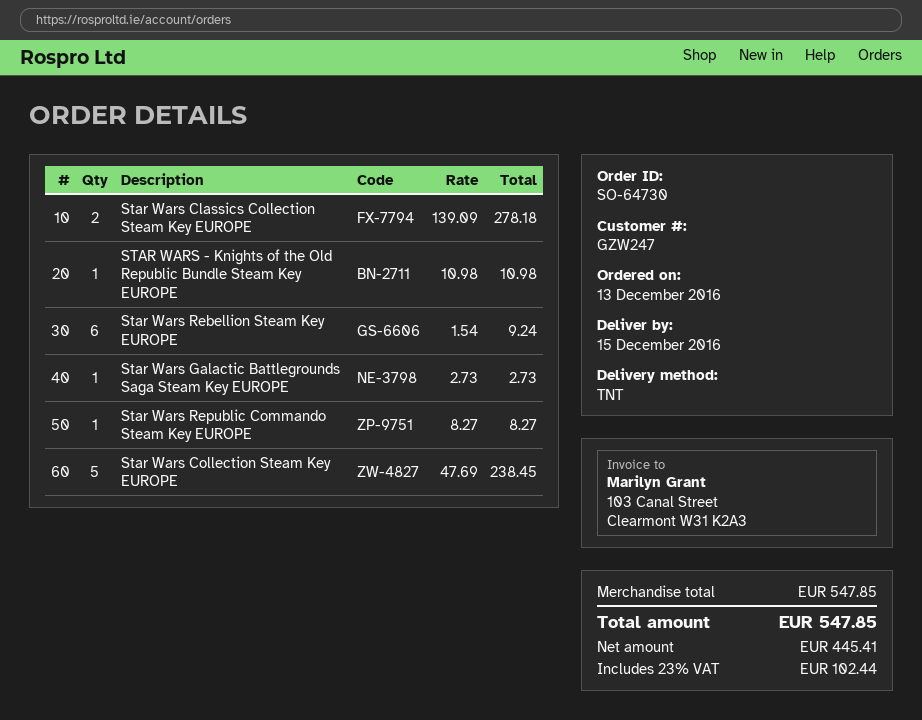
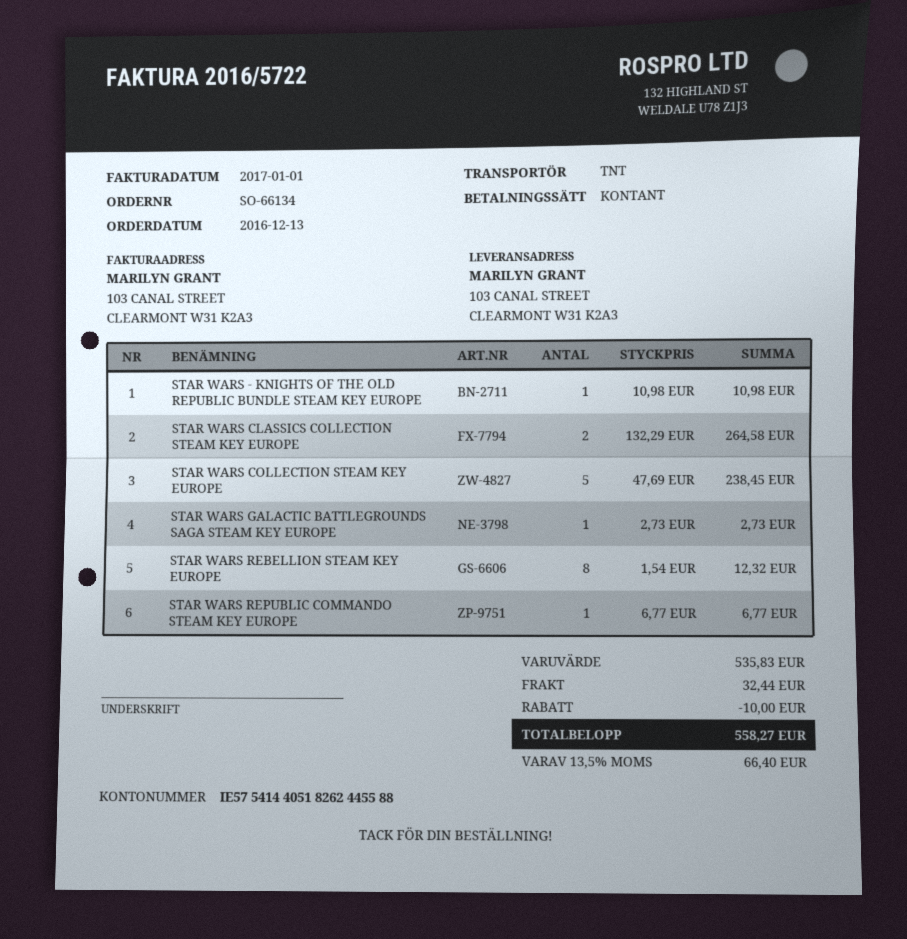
order number: SO-64730 -> SO-66134
Star Wars Classics Collection Steam Key EUROPE: 2 x 139.09 = 278.18 -> 2 x 132.29 = 264.58
Star Wars Rebellion Steam Key EUROPE: 6 x 1.54 = 9.24 -> 8 x 1.54 = 12.32
Star Wars Republic Commando Steam Key EUROPE: 1 x 8.27 = 8.27 -> 1 x 6.77 = 6.77
subtotal: 547.85 -> 535.83
discount: none -> 10.00
shipping: none -> 32.44
tax: 23% = 102.44 -> 13.5% = 66.40
total: 547.85 -> 558.27

